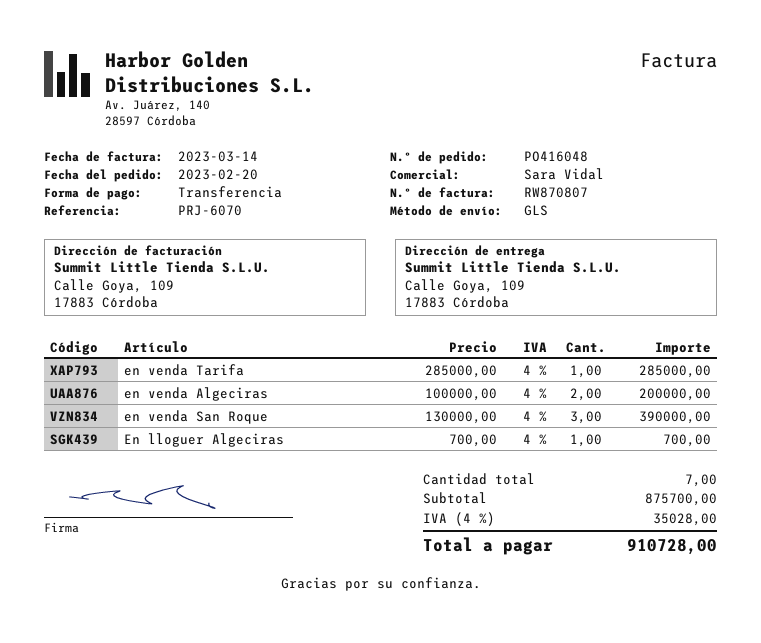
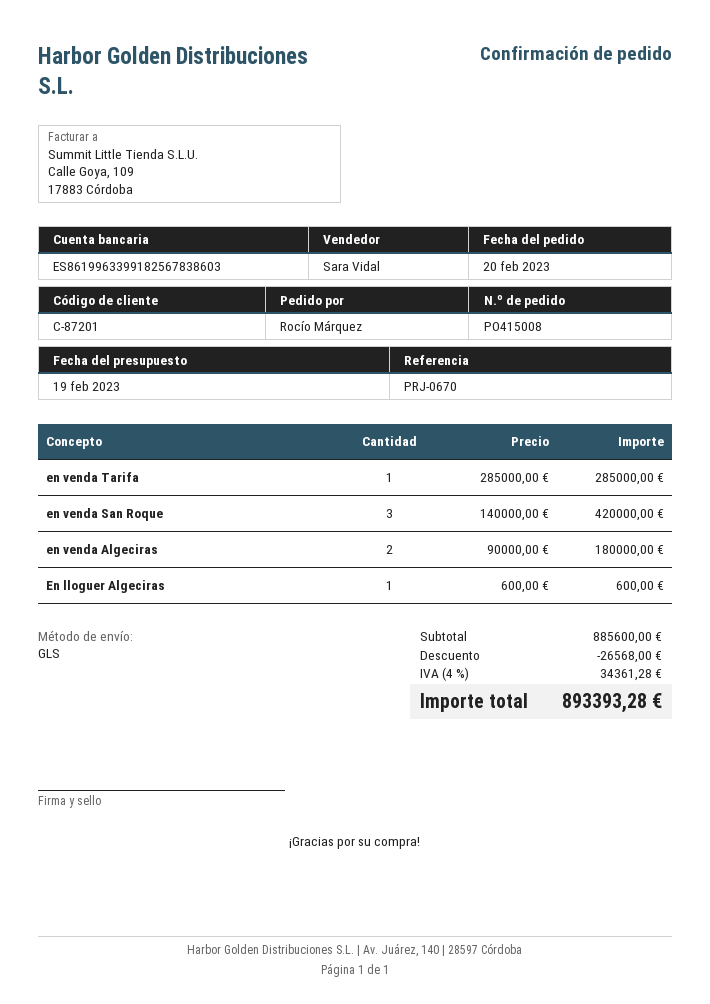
order number: PO416048 -> PO415008
reference: PRJ-6070 -> PRJ-0670
en venda Algeciras: 2 x 100000.00 = 200000.00 -> 2 x 90000.00 = 180000.00
en venda San Roque: 3 x 130000.00 = 390000.00 -> 3 x 140000.00 = 420000.00
En lloguer Algeciras: 1 x 700.00 = 700.00 -> 1 x 600.00 = 600.00
subtotal: 875700.00 -> 885600.00
discount: none -> 26568.00
tax: 4% = 35028.00 -> 4% = 34361.28
total: 910728.00 -> 893393.28

